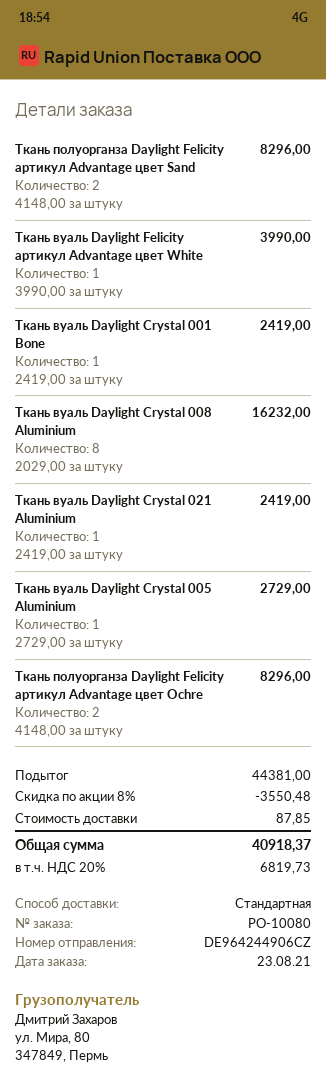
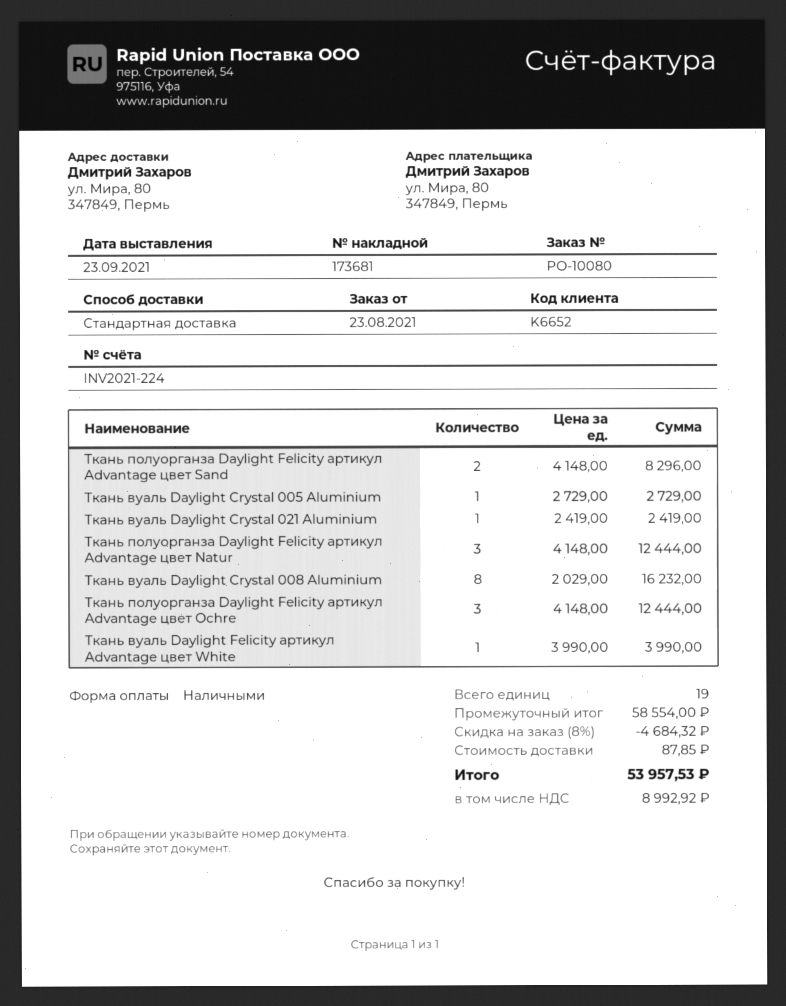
Ткань вуаль Daylight Crystal 001 Bone: 1 x 2419.00 = 2419.00 -> none
Ткань полуорганза Daylight Felicity артикул Advantage цвет Ochre: 2 x 4148.00 = 8296.00 -> 3 x 4148.00 = 12444.00
Ткань полуорганза Daylight Felicity артикул Advantage цвет Natur: none -> 3 x 4148.00 = 12444.00
subtotal: 44381.00 -> 58554.00
discount: 8% = 3550.48 -> 8% = 4684.32
tax: 6819.73 -> 8992.92
total: 40918.37 -> 53957.53

